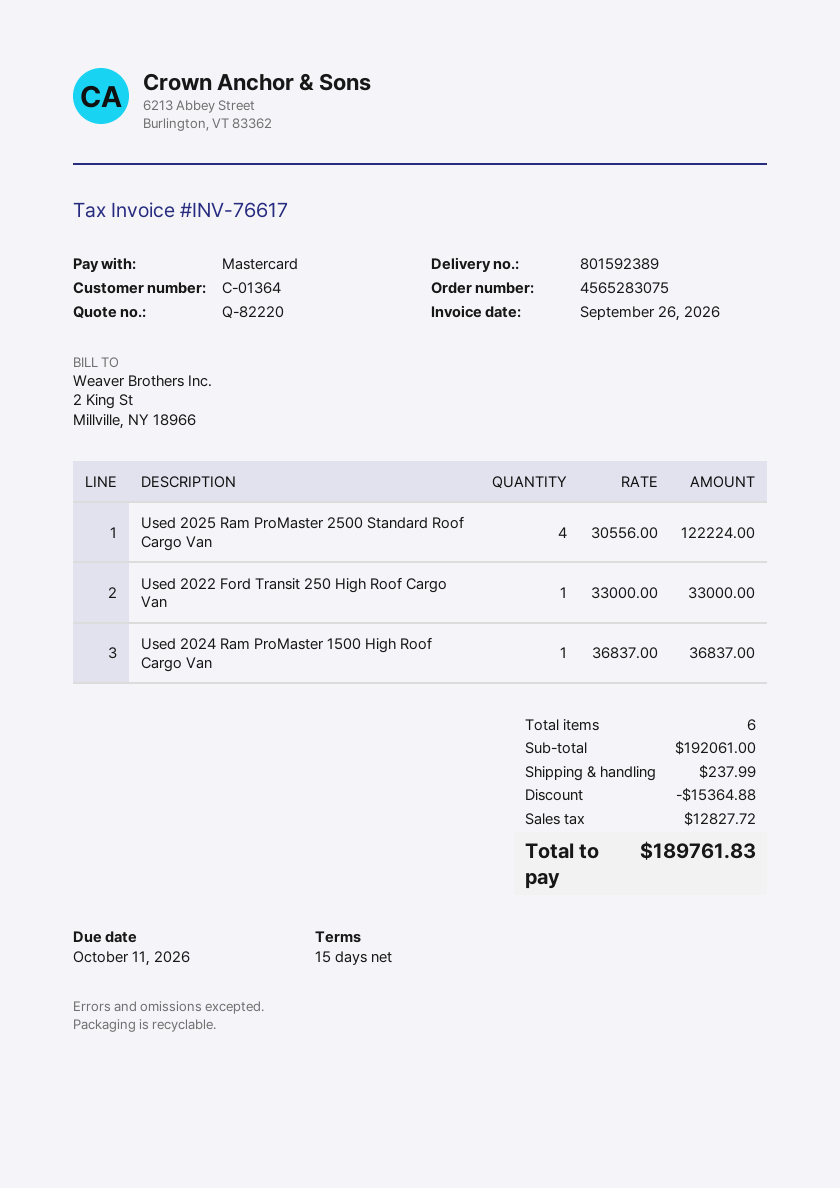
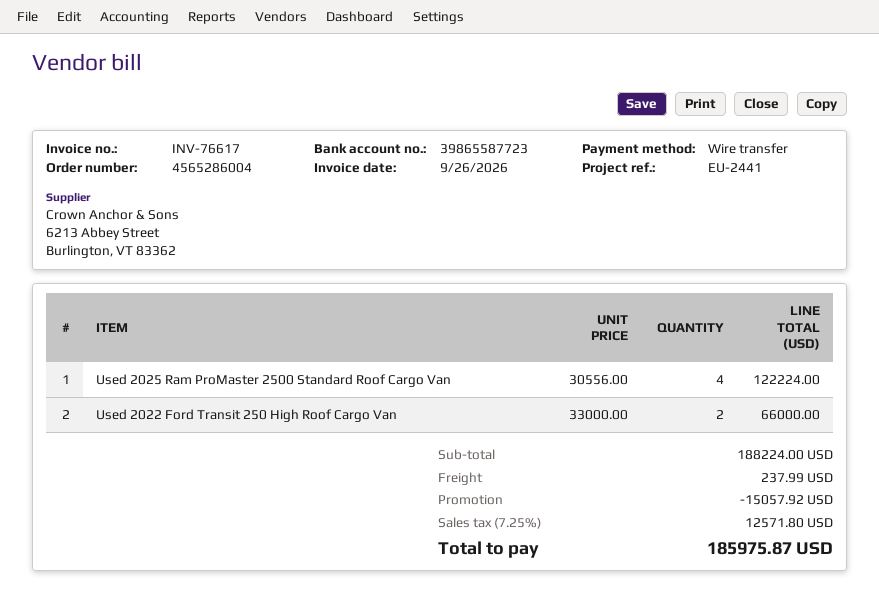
order number: 4565283075 -> 4565286004
payment method: Mastercard -> bank transfer
Used 2022 Ford Transit 250 High Roof Cargo Van: 1 x 33000.00 = 33000.00 -> 2 x 33000.00 = 66000.00
Used 2024 Ram ProMaster 1500 High Roof Cargo Van: 1 x 36837.00 = 36837.00 -> none
subtotal: 192061.00 -> 188224.00
discount: 15364.88 -> 15057.92
tax: 12827.72 -> 12571.80
total: 189761.83 -> 185975.87

